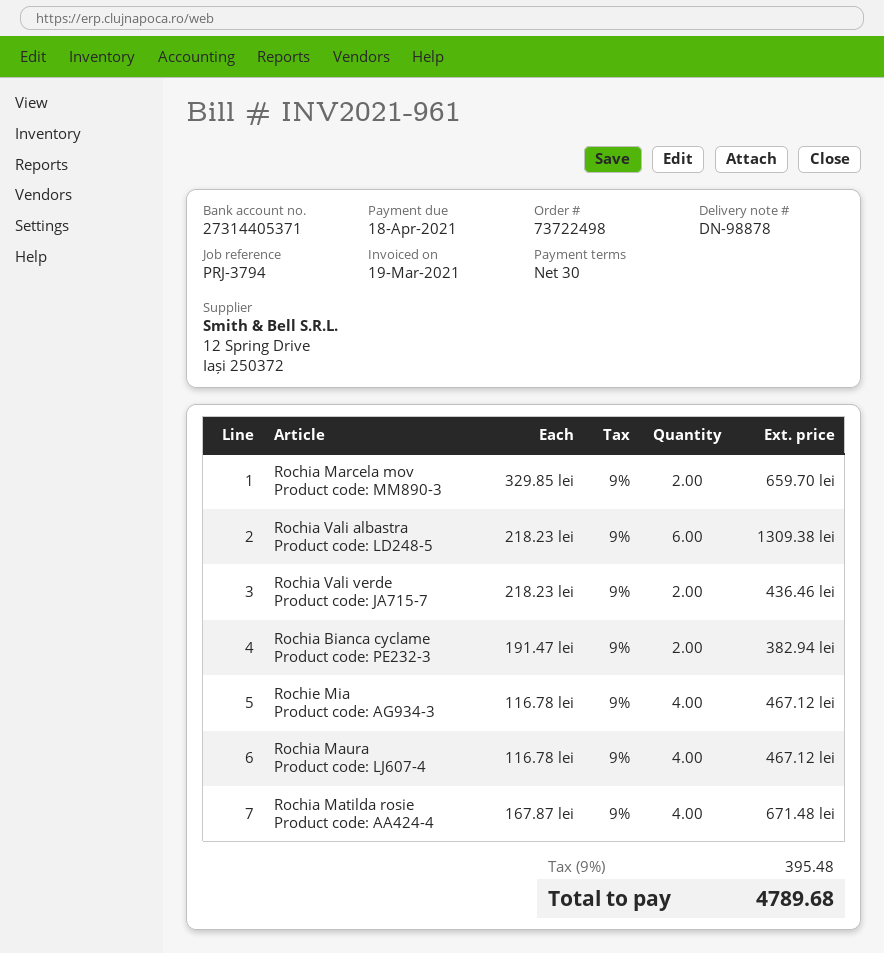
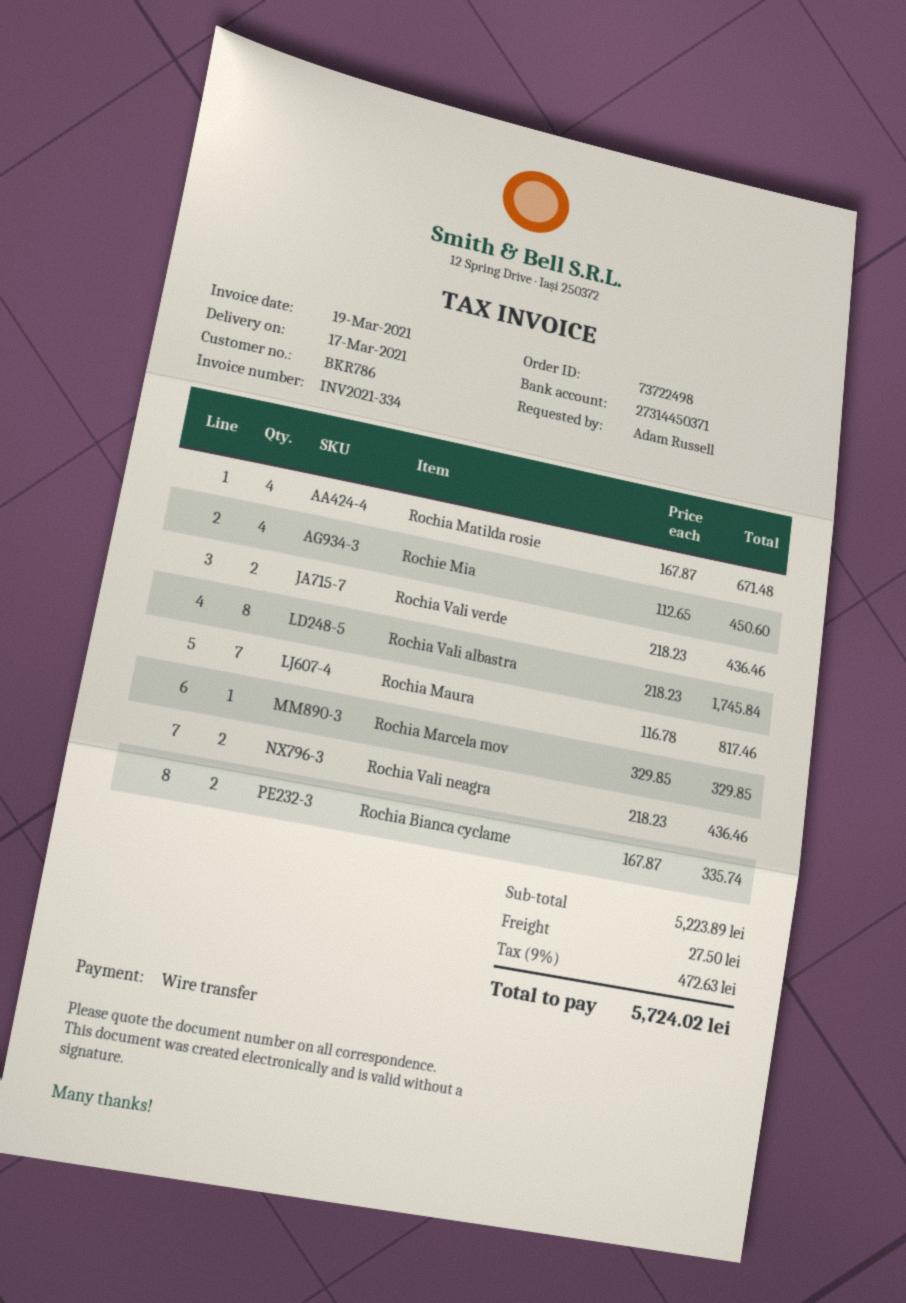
invoice number: INV2021-961 -> INV2021-334
bank account: 27314405371 -> 27314450371
Rochia Marcela mov: 2 x 329.85 = 659.70 -> 1 x 329.85 = 329.85
Rochia Vali albastra: 6 x 218.23 = 1309.38 -> 8 x 218.23 = 1745.84
Rochia Bianca cyclame: 2 x 191.47 = 382.94 -> 2 x 167.87 = 335.74
Rochie Mia: 4 x 116.78 = 467.12 -> 4 x 112.65 = 450.60
Rochia Maura: 4 x 116.78 = 467.12 -> 7 x 116.78 = 817.46
Rochia Vali neagra: none -> 2 x 218.23 = 436.46
shipping: none -> 27.50
tax: 9% = 395.48 -> 9% = 472.63
total: 4789.68 -> 5724.02

